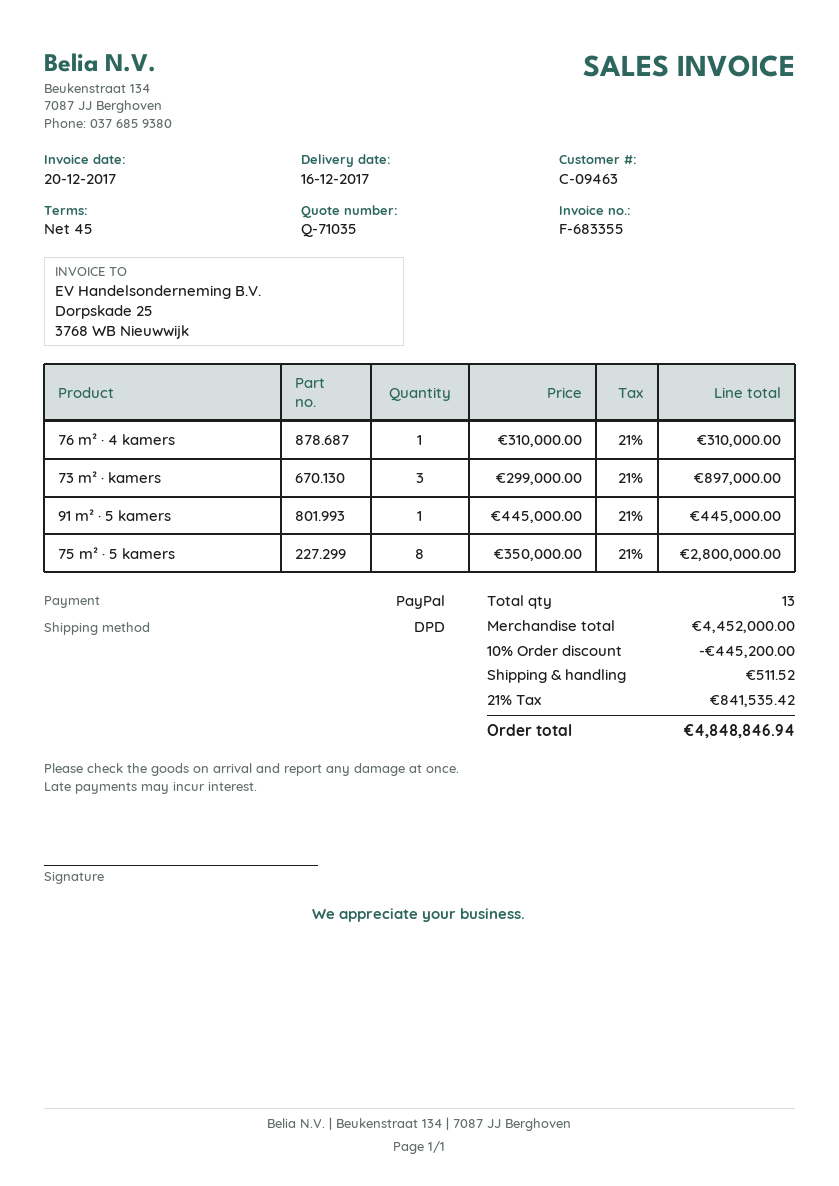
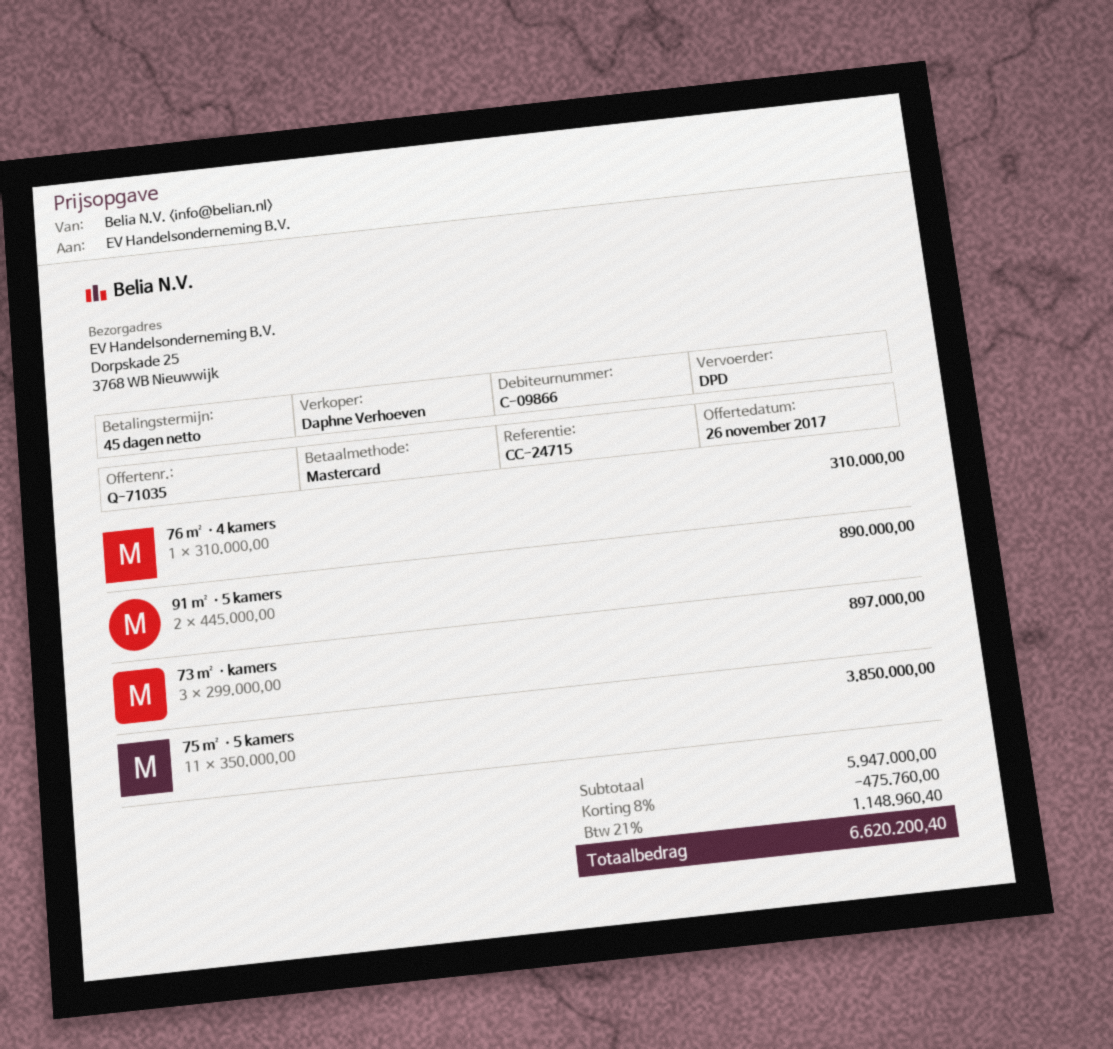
customer number: C-09463 -> C-09866
payment method: PayPal -> Mastercard
91 m² · 5 kamers: 1 x 445000.00 = 445000.00 -> 2 x 445000.00 = 890000.00
75 m² · 5 kamers: 8 x 350000.00 = 2800000.00 -> 11 x 350000.00 = 3850000.00
subtotal: 4452000.00 -> 5947000.00
discount: 10% = 445200.00 -> 8% = 475760.00
shipping: 511.52 -> none
tax: 21% = 841535.42 -> 21% = 1148960.40
total: 4848846.94 -> 6620200.40

